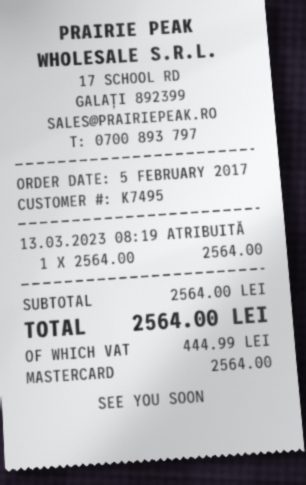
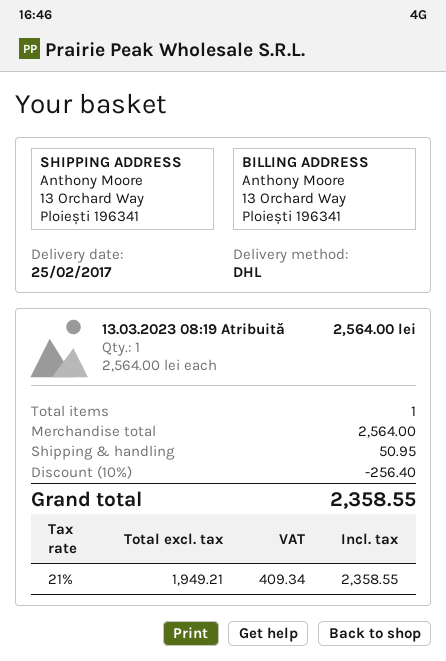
discount: none -> 10% = 256.40
shipping: none -> 50.95
tax: 444.99 -> 409.34
total: 2564.00 -> 2358.55

